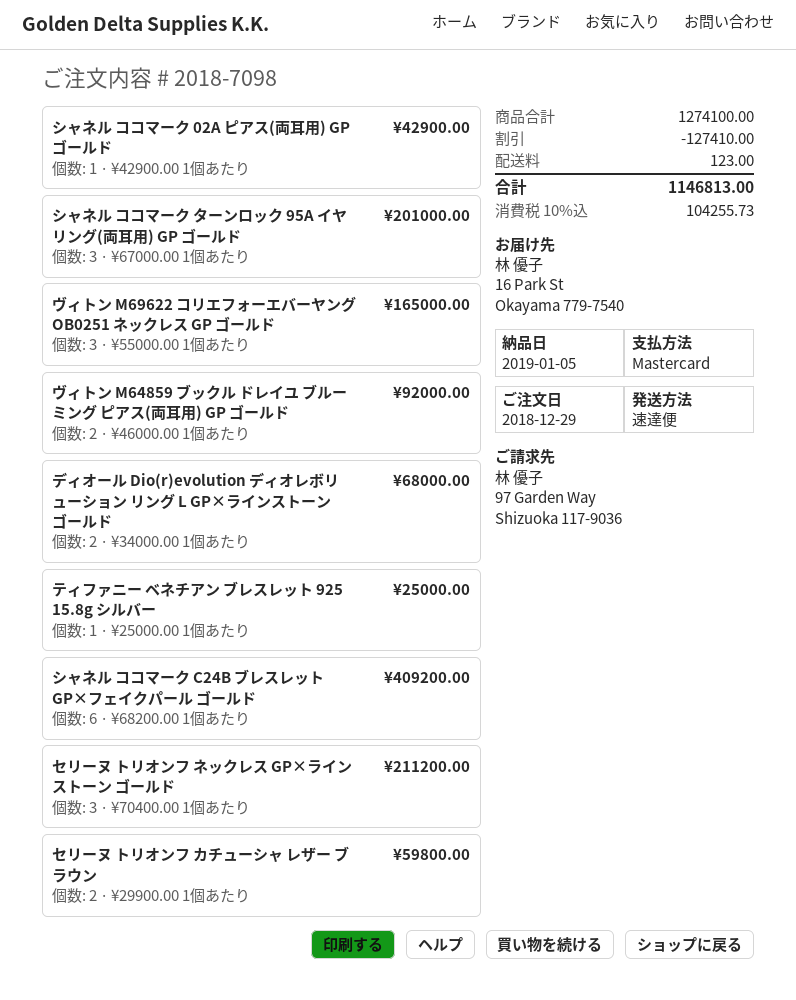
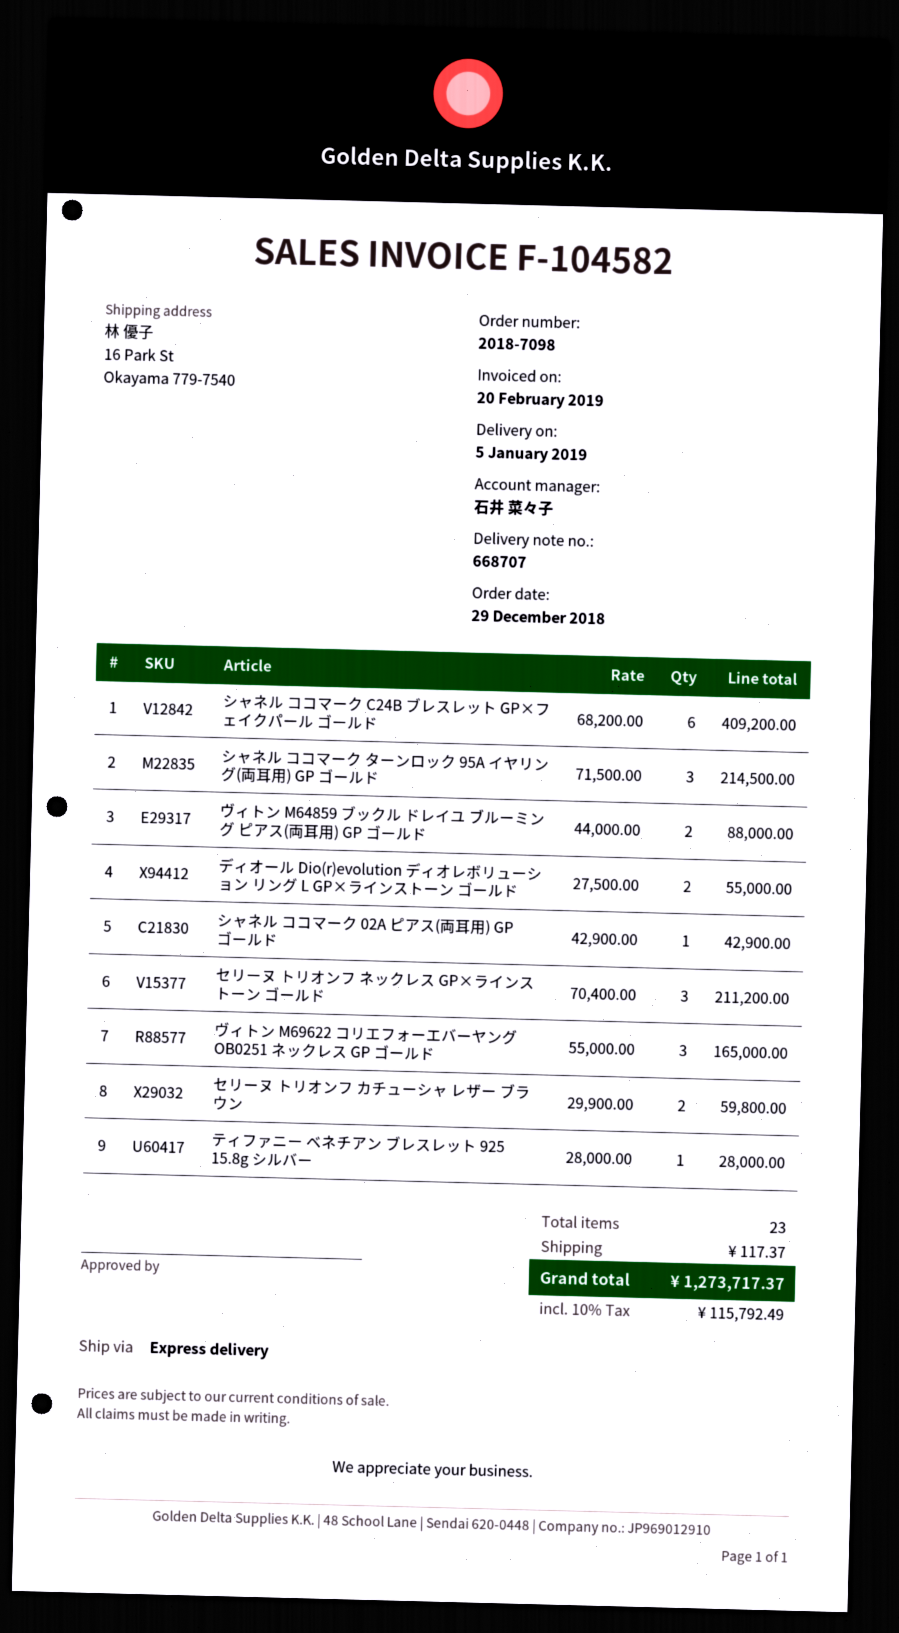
シャネル ココマーク ターンロック 95A イヤリング(両耳用) GP ゴールド: 3 x 67000.00 = 201000.00 -> 3 x 71500.00 = 214500.00
ヴィトン M64859 ブックル ドレイユ ブルーミング ピアス(両耳用) GP ゴールド: 2 x 46000.00 = 92000.00 -> 2 x 44000.00 = 88000.00
ディオール Dio(r)evolution ディオレボリューション リング L GP×ラインストーン ゴールド: 2 x 34000.00 = 68000.00 -> 2 x 27500.00 = 55000.00
ティファニー ベネチアン ブレスレット 925 15.8g シルバー: 1 x 25000.00 = 25000.00 -> 1 x 28000.00 = 28000.00
discount: 127410.00 -> none
shipping: 123.00 -> 117.37
tax: 10% = 104255.73 -> 10% = 115792.49
total: 1146813.00 -> 1273717.37

